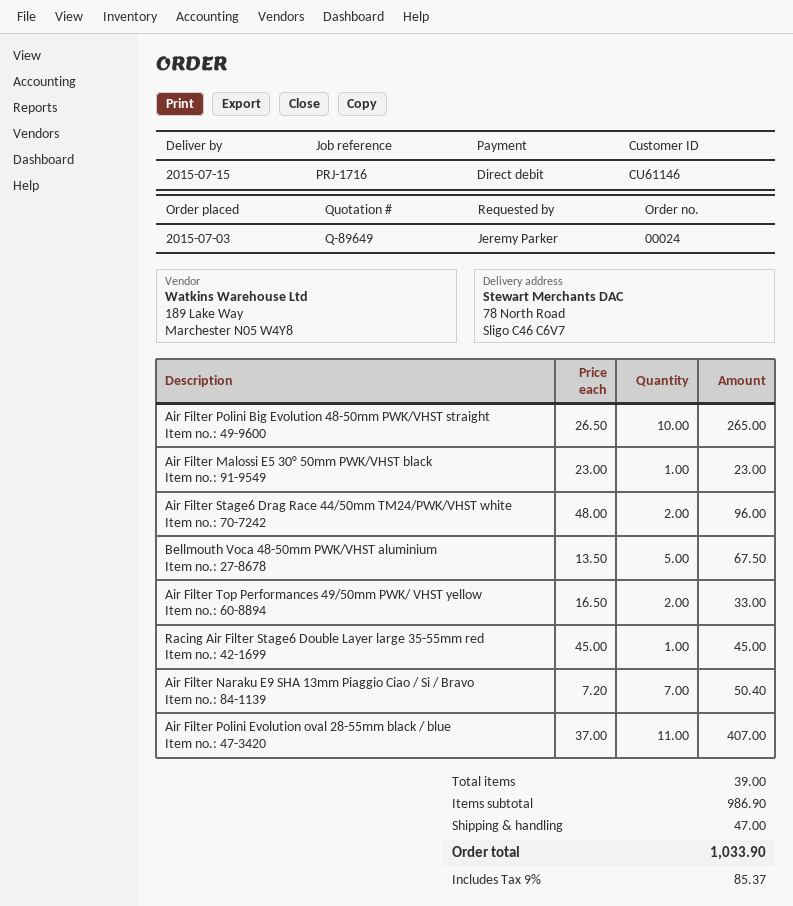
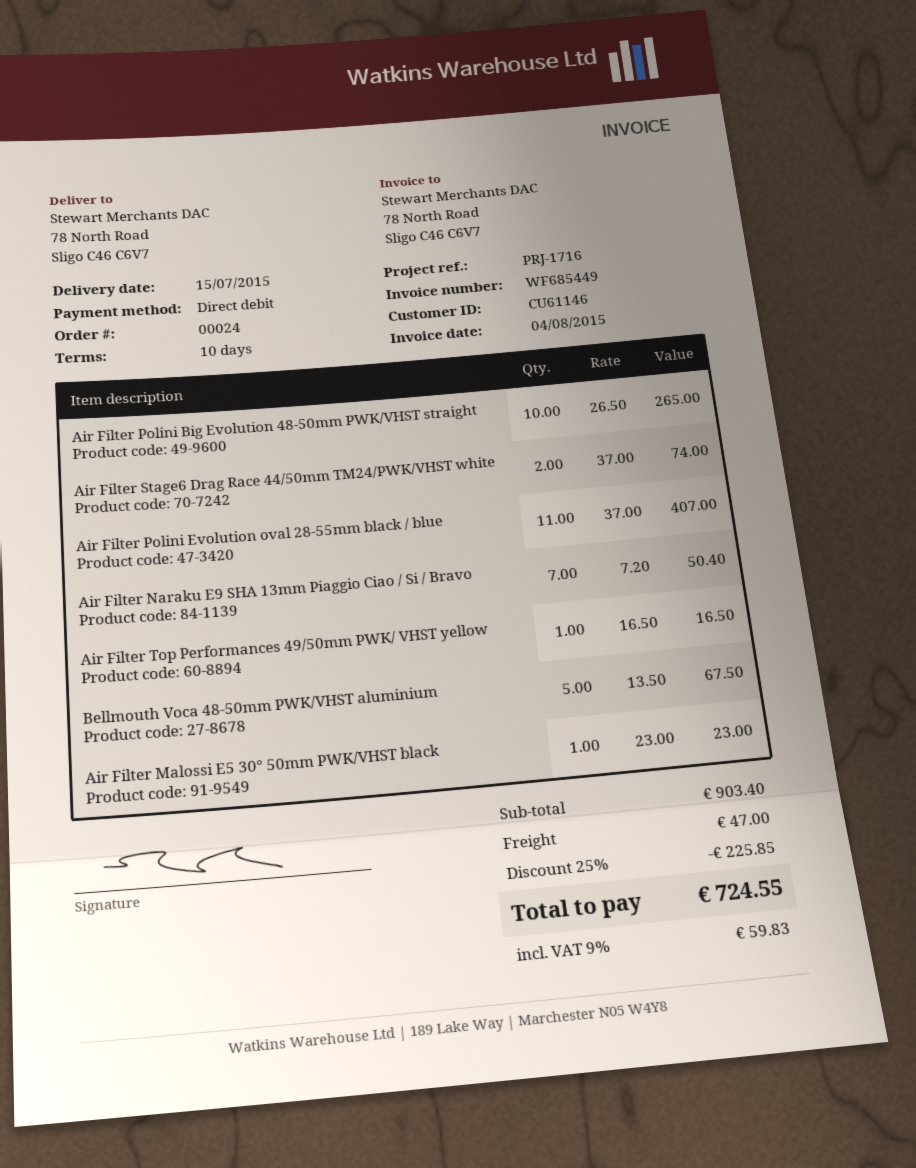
Air Filter Stage6 Drag Race 44/50mm TM24/PWK/VHST white: 2 x 48.00 = 96.00 -> 2 x 37.00 = 74.00
Air Filter Top Performances 49/50mm PWK/ VHST yellow: 2 x 16.50 = 33.00 -> 1 x 16.50 = 16.50
Racing Air Filter Stage6 Double Layer large 35-55mm red: 1 x 45.00 = 45.00 -> none
subtotal: 986.90 -> 903.40
discount: none -> 25% = 225.85
tax: 9% = 85.37 -> 9% = 59.83
total: 1033.90 -> 724.55

